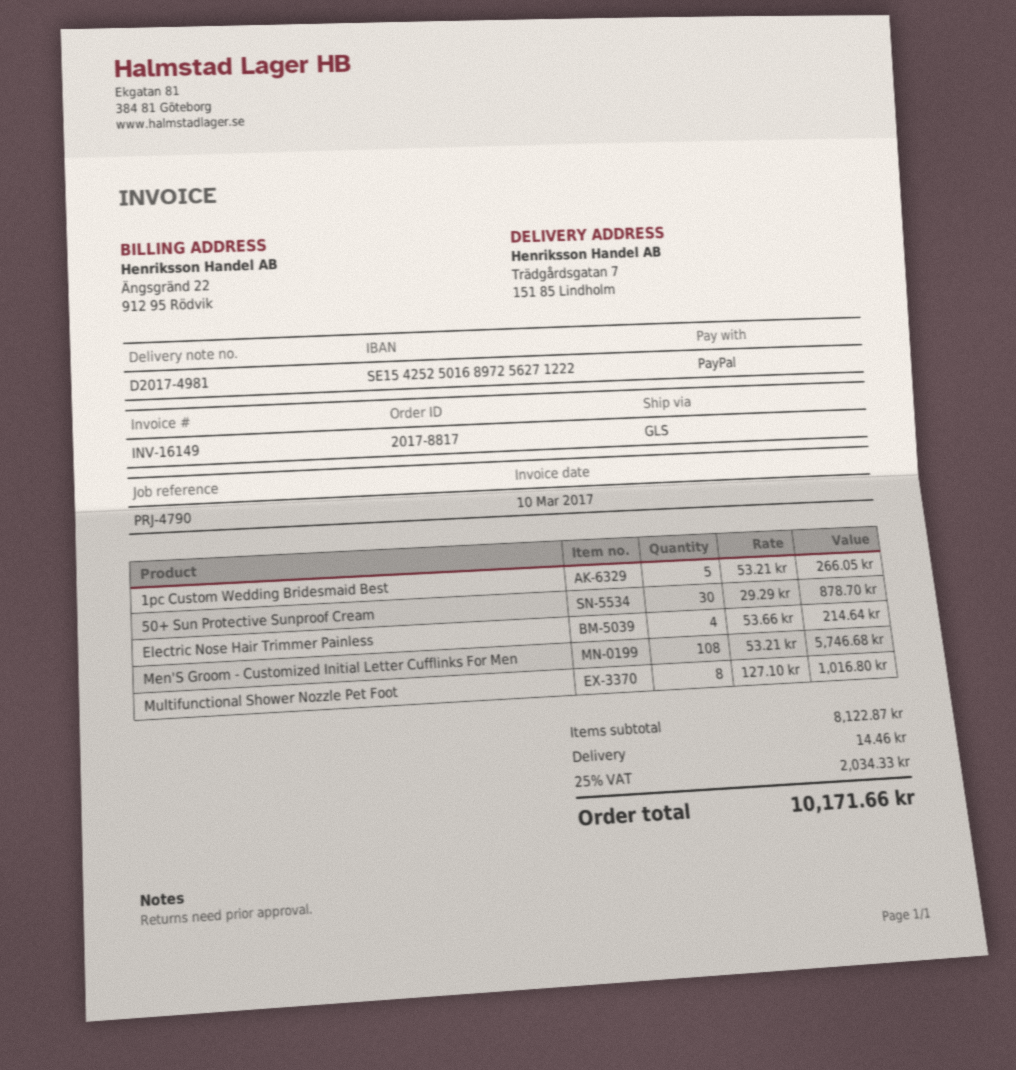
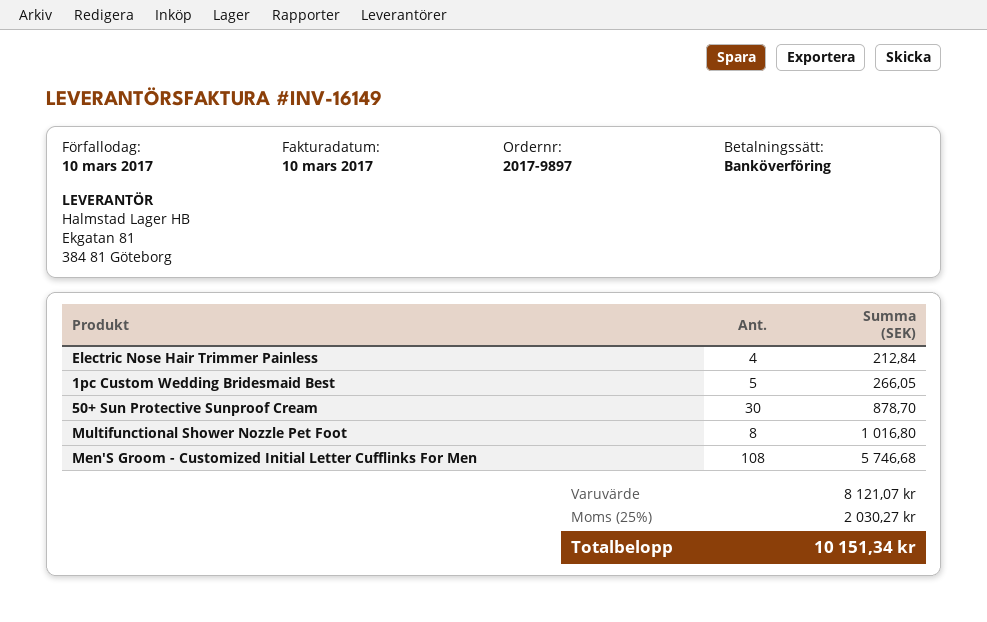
order number: 2017-8817 -> 2017-9897
payment method: PayPal -> bank transfer
Electric Nose Hair Trimmer Painless: 4 for 214.64 -> 4 for 212.84
subtotal: 8122.87 -> 8121.07
shipping: 14.46 -> none
tax: 25% = 2034.33 -> 25% = 2030.27
total: 10171.66 -> 10151.34

